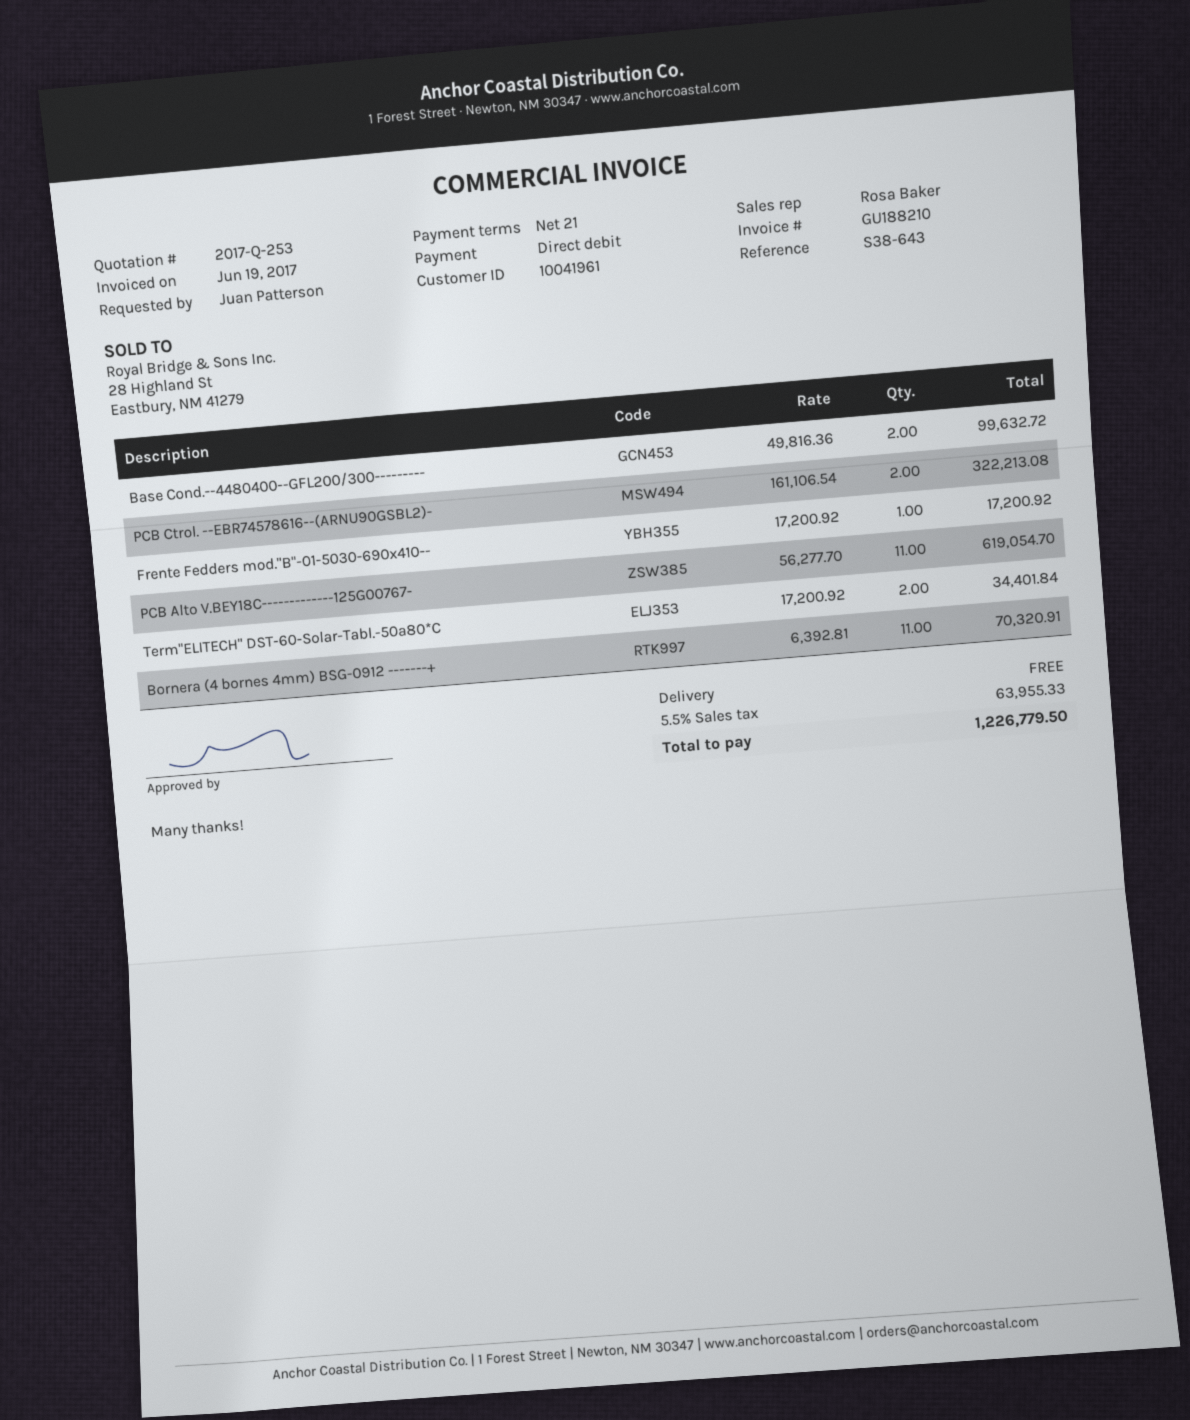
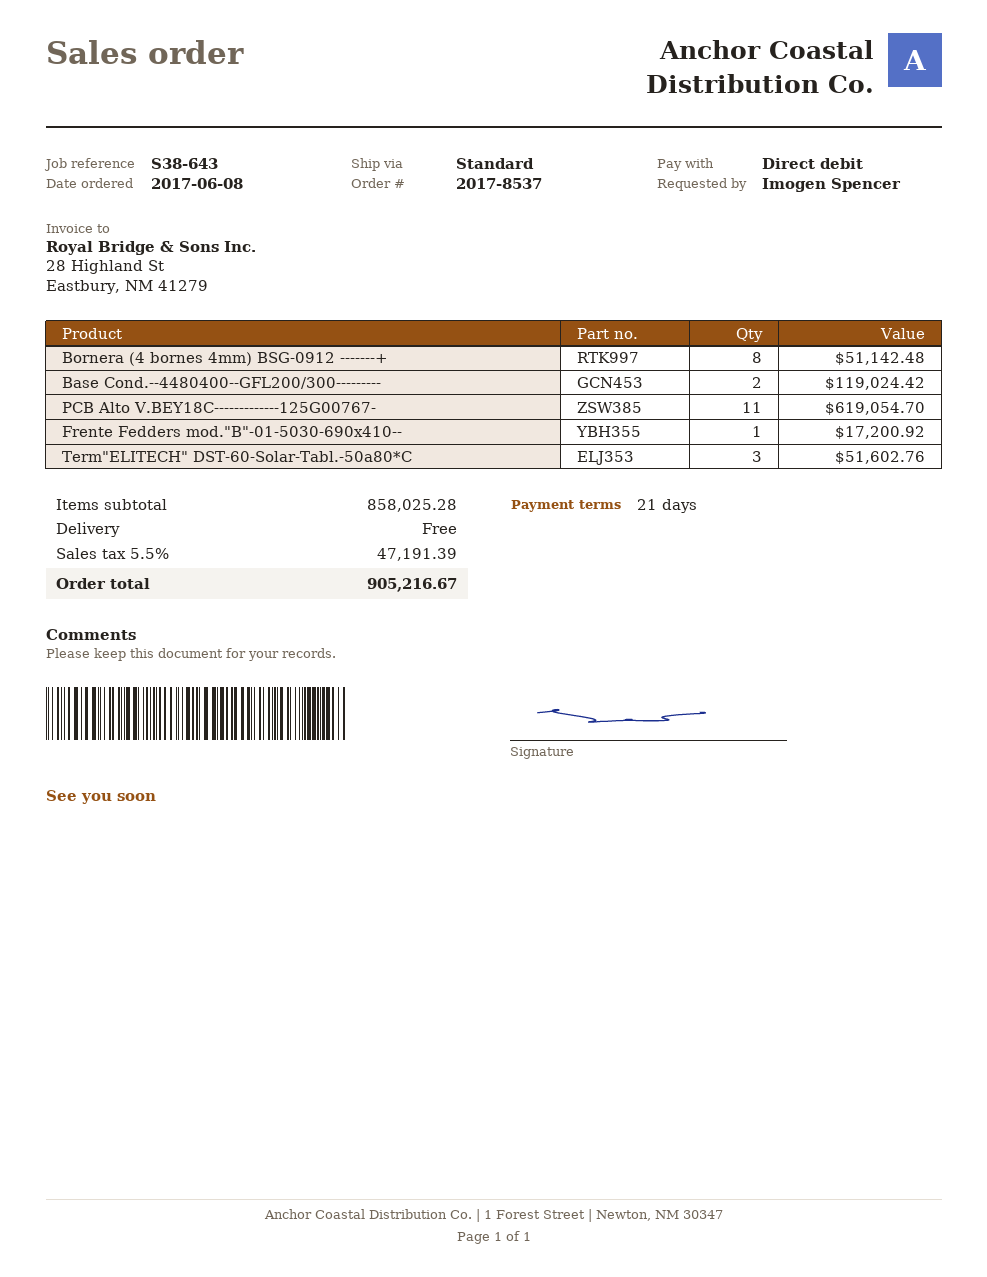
ordered by: Juan Patterson -> Imogen Spencer
Base Cond.--4480400--GFL200/300---------: 2 for 99632.72 -> 2 for 119024.42
PCB Ctrol. --EBR74578616--(ARNU90GSBL2)-: 2 for 322213.08 -> none
Term"ELITECH" DST-60-Solar-Tabl.-50a80*C: 2 for 34401.84 -> 3 for 51602.76
Bornera (4 bornes 4mm) BSG-0912 -------+: 11 for 70320.91 -> 8 for 51142.48
tax: 5.5% = 63955.33 -> 5.5% = 47191.39
total: 1226779.50 -> 905216.67

